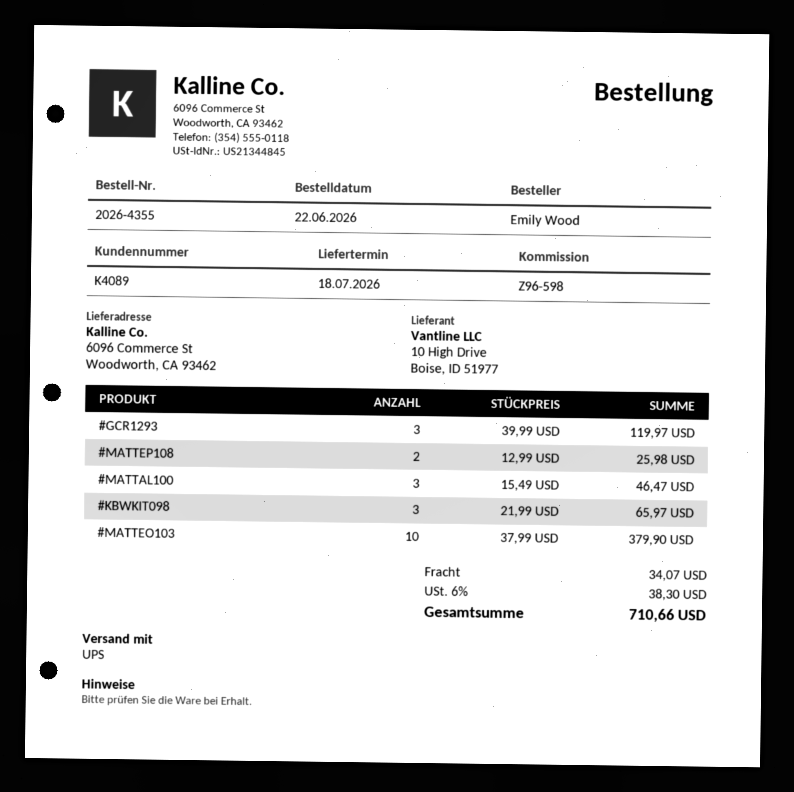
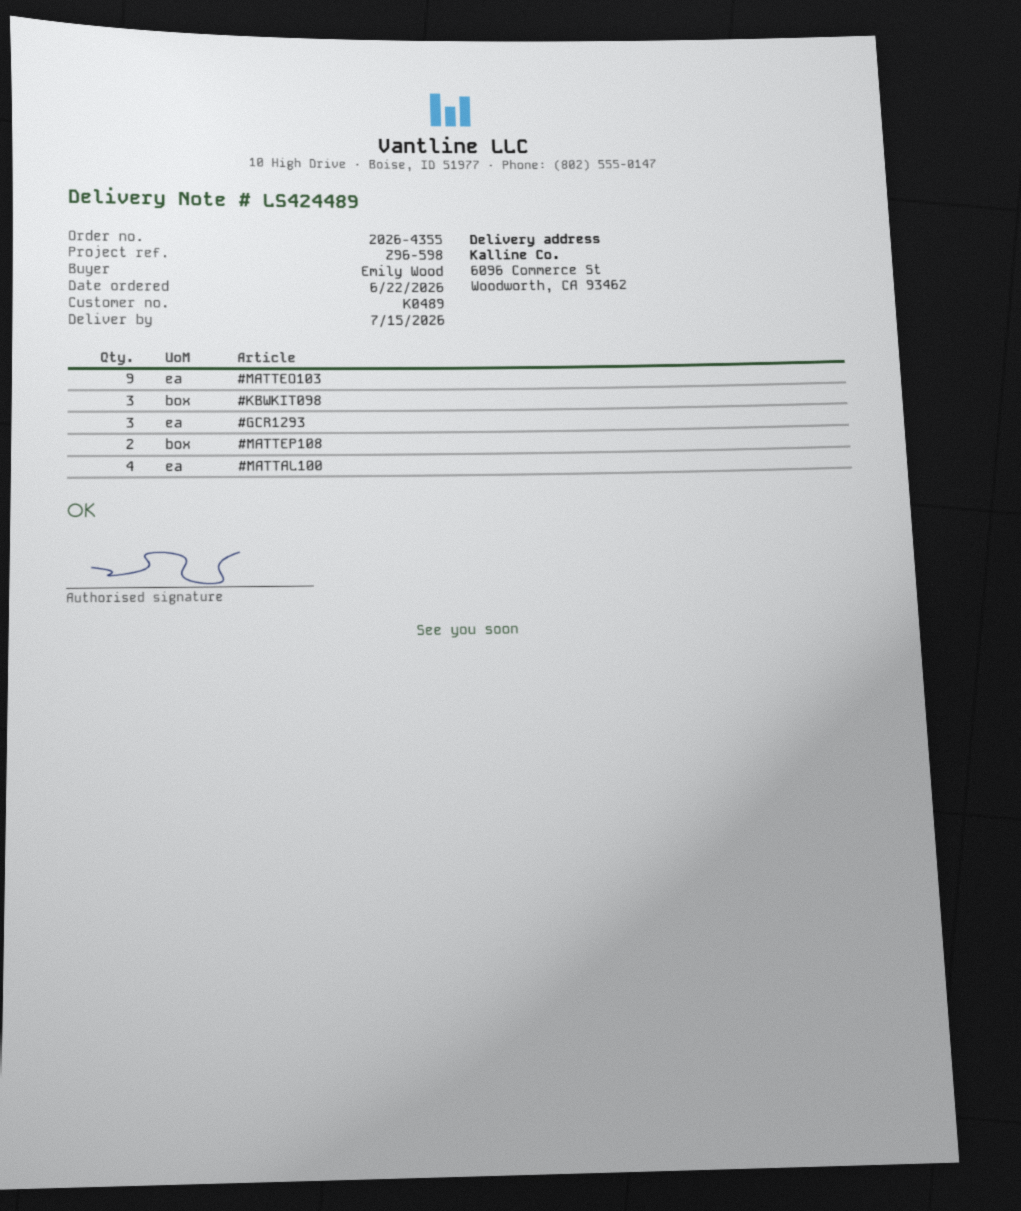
delivery date: 2026-07-18 -> 2026-07-15
customer number: K4089 -> K0489
#MATTAL100: 3 -> 4
#MATTEO103: 10 -> 9

